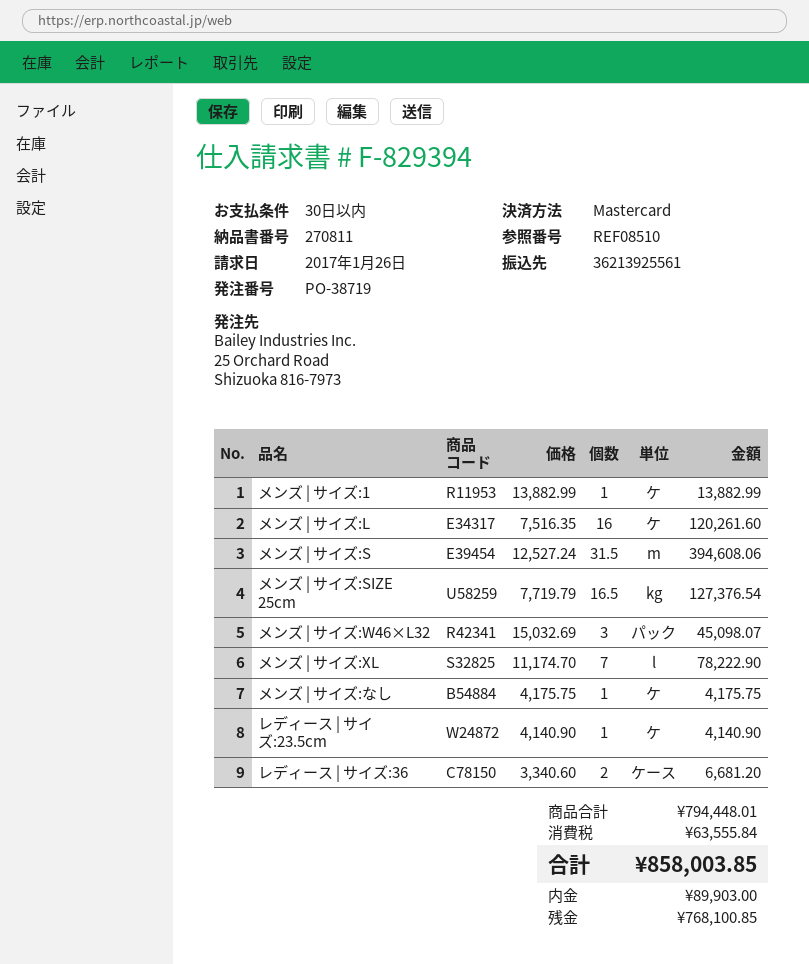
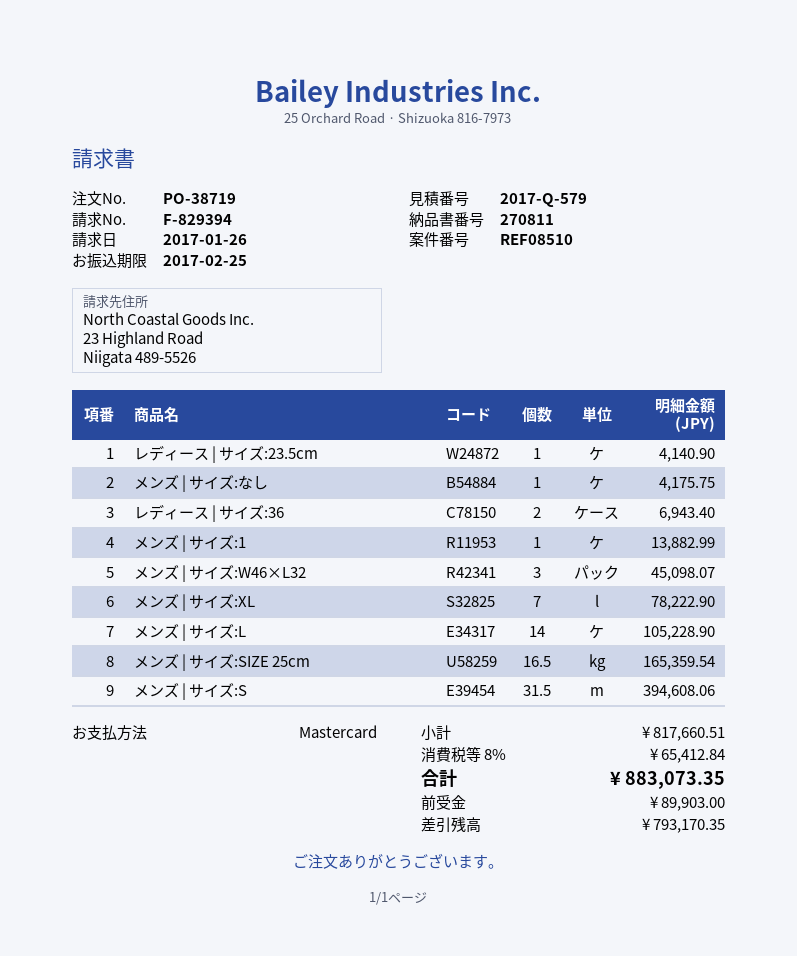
メンズ | サイズ:L: 16 for 120261.60 -> 14 for 105228.90
メンズ | サイズ:SIZE 25cm: 16.5 for 127376.54 -> 16.5 for 165359.54
レディース | サイズ:36: 2 for 6681.20 -> 2 for 6943.40
subtotal: 794448.01 -> 817660.51
tax: 63555.84 -> 65412.84
total: 858003.85 -> 883073.35
balance: 768100.85 -> 793170.35

